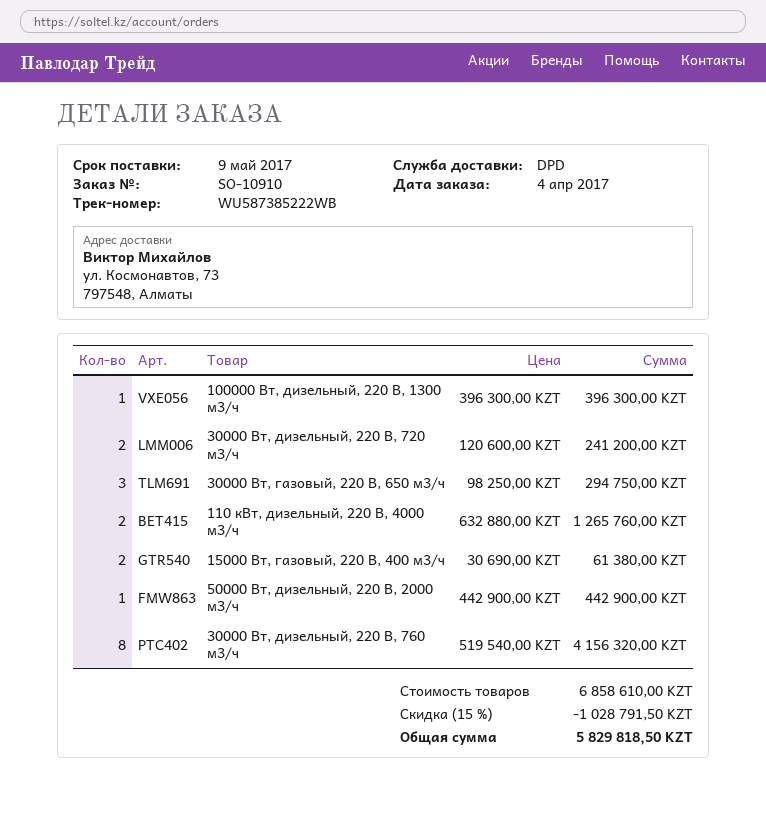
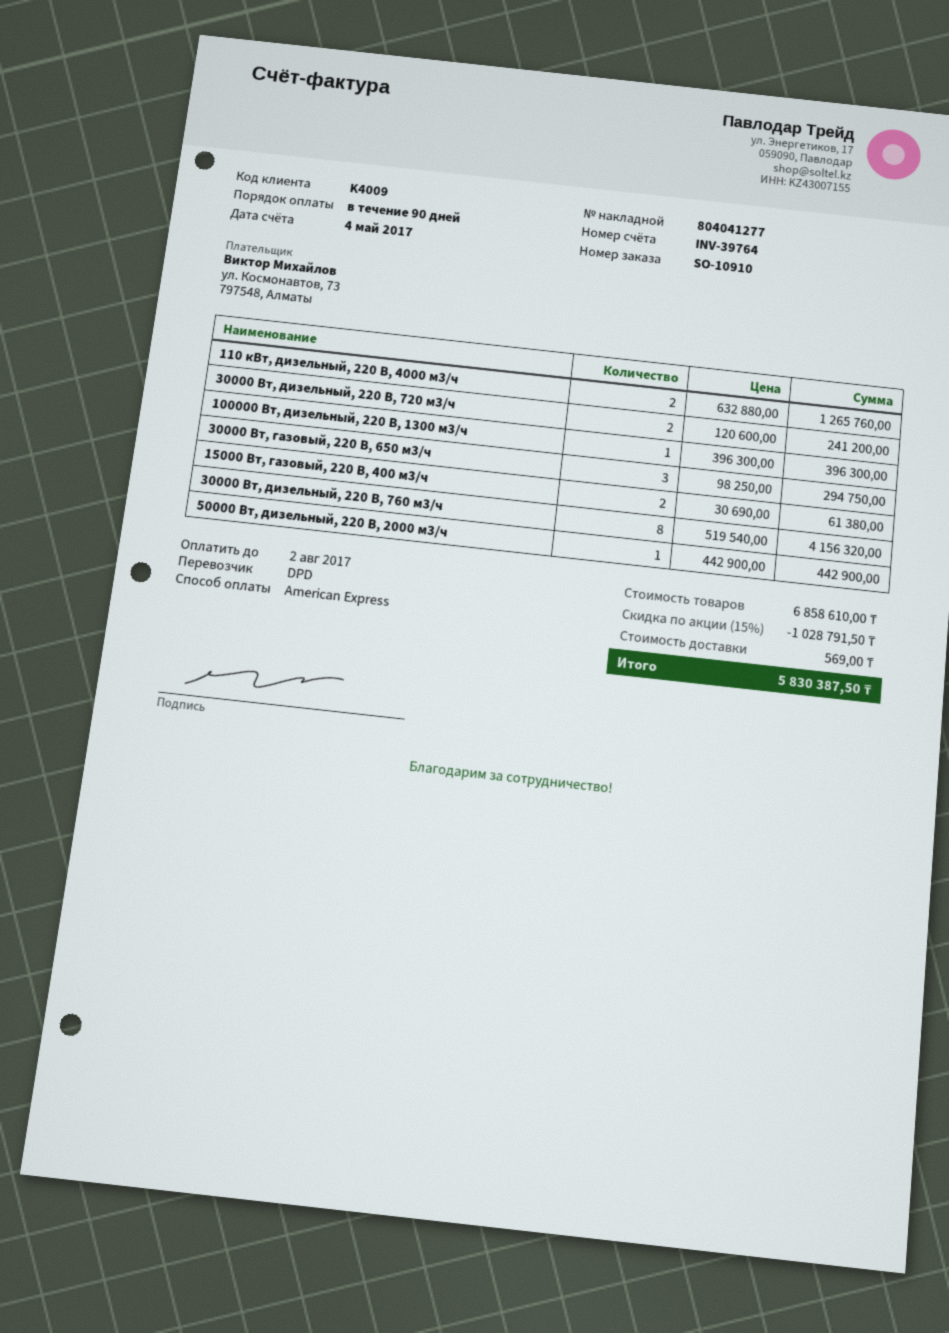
shipping: none -> 569.00
total: 5829818.50 -> 5830387.50

